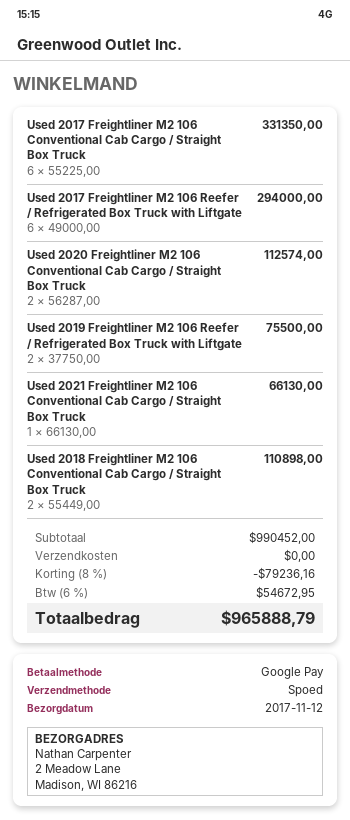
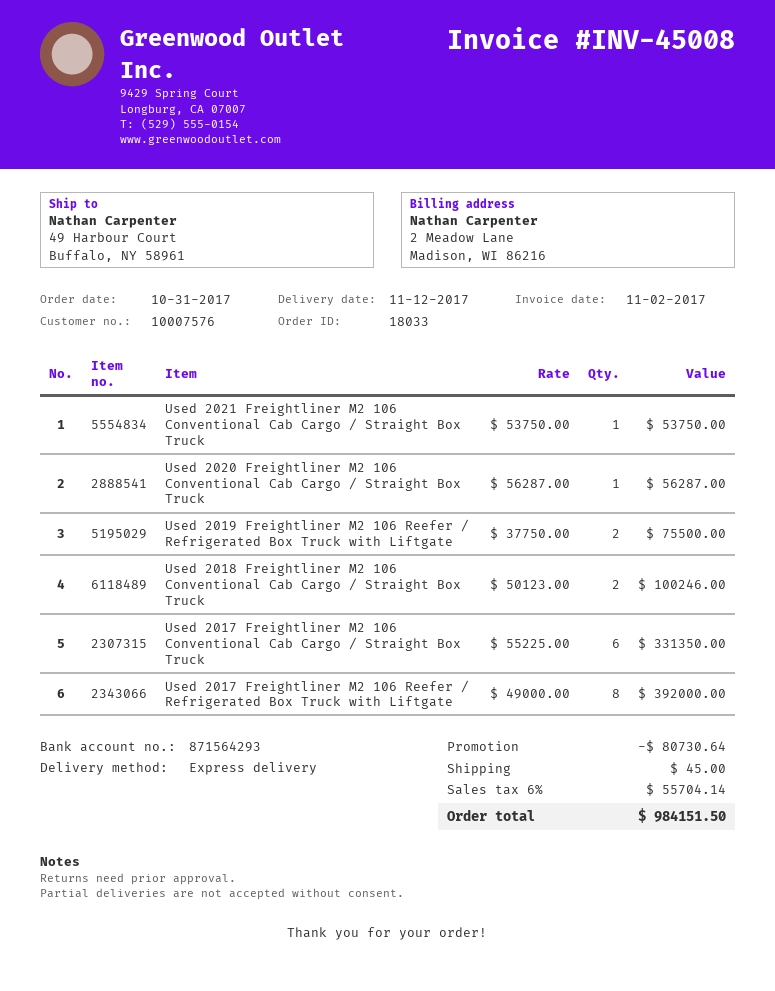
ship to: 2 Meadow Lane, Madison, WI 86216 -> 49 Harbour Court, Buffalo, NY 58961
Used 2017 Freightliner M2 106 Reefer / Refrigerated Box Truck with Liftgate: 6 x 49000.00 = 294000.00 -> 8 x 49000.00 = 392000.00
Used 2020 Freightliner M2 106 Conventional Cab Cargo / Straight Box Truck: 2 x 56287.00 = 112574.00 -> 1 x 56287.00 = 56287.00
Used 2021 Freightliner M2 106 Conventional Cab Cargo / Straight Box Truck: 1 x 66130.00 = 66130.00 -> 1 x 53750.00 = 53750.00
Used 2018 Freightliner M2 106 Conventional Cab Cargo / Straight Box Truck: 2 x 55449.00 = 110898.00 -> 2 x 50123.00 = 100246.00
discount: 79236.16 -> 80730.64
shipping: 0.00 -> 45.00
tax: 6% = 54672.95 -> 6% = 55704.14
total: 965888.79 -> 984151.50

